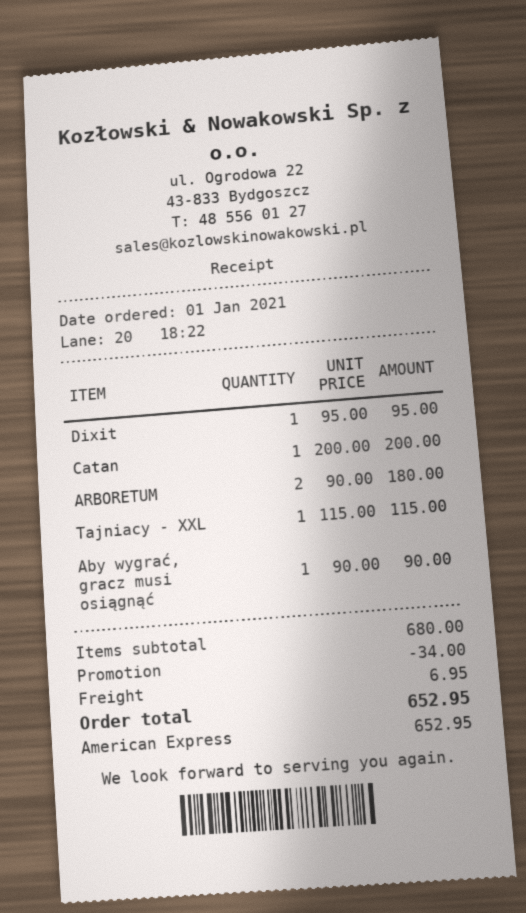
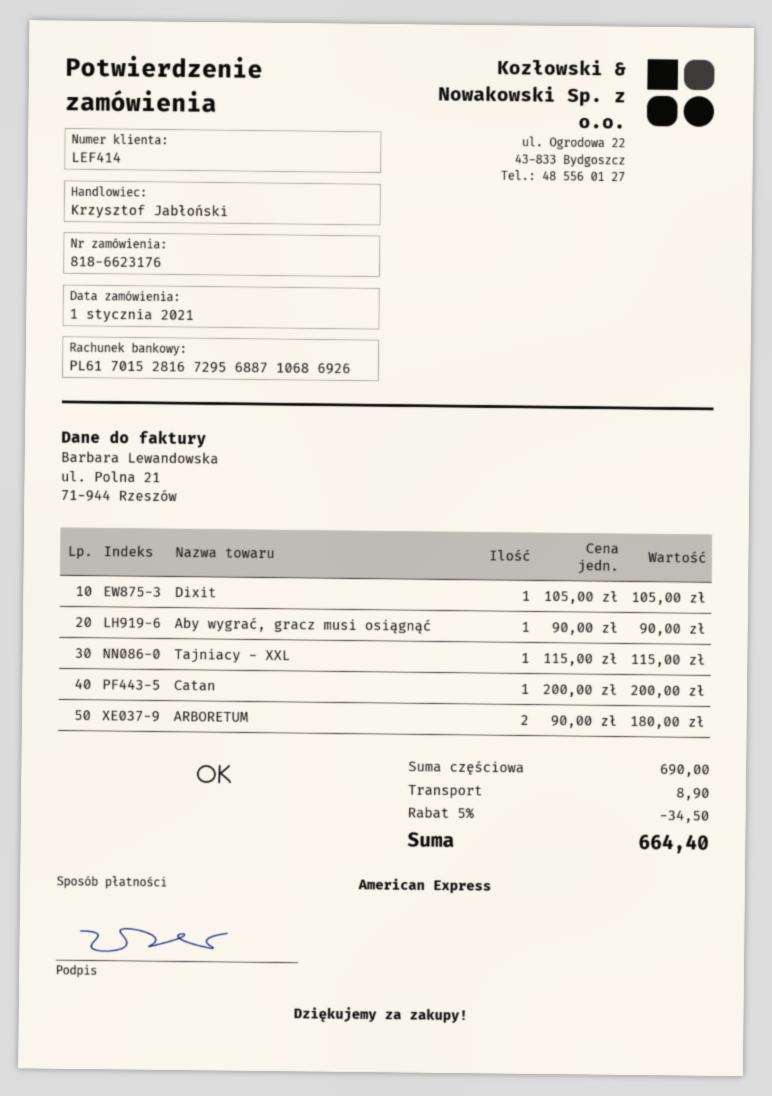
Dixit: 1 x 95.00 = 95.00 -> 1 x 105.00 = 105.00
subtotal: 680.00 -> 690.00
discount: 34.00 -> 34.50
shipping: 6.95 -> 8.90
total: 652.95 -> 664.40

